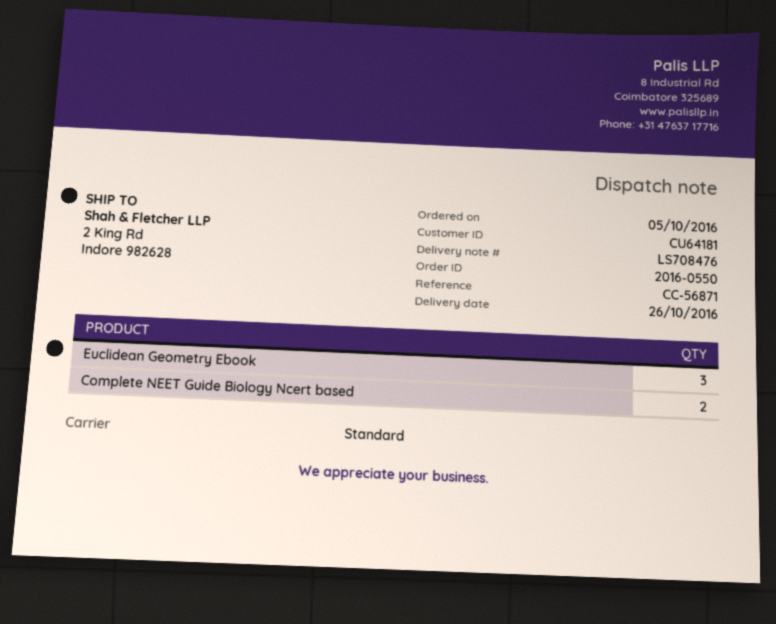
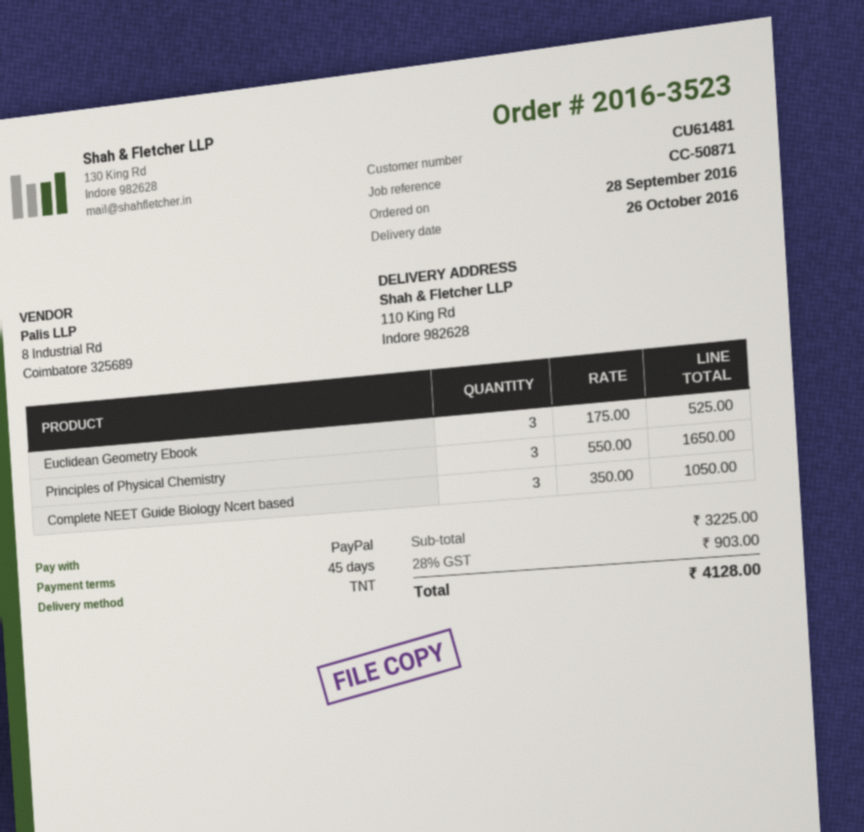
order number: 2016-0550 -> 2016-3523
order date: 2016-10-05 -> 2016-09-28
customer number: CU64181 -> CU61481
reference: CC-56871 -> CC-50871
shipping method: standard -> TNT
ship to: 2 King Rd, Indore 982628 -> 110 King Rd, Indore 982628
Complete NEET Guide Biology Ncert based: 2 -> 3
Principles of Physical Chemistry: none -> 3

